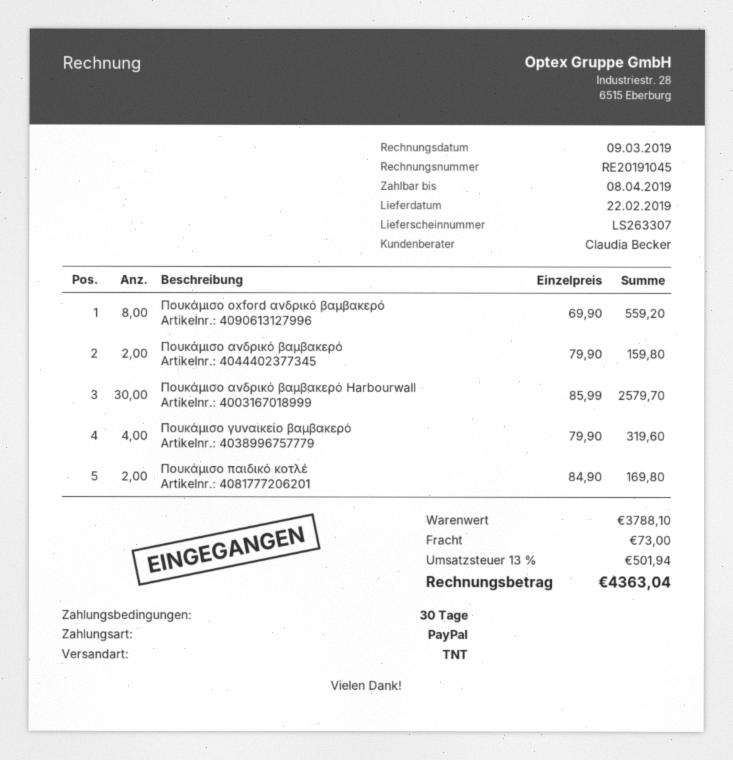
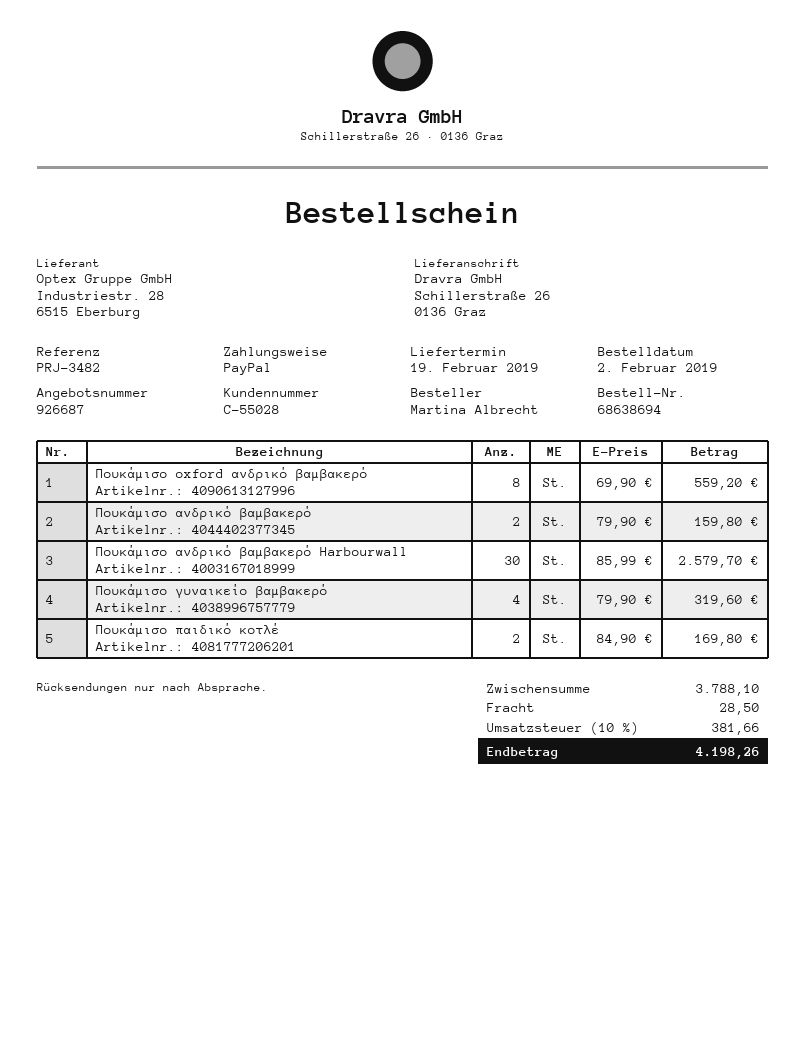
delivery date: 2019-02-22 -> 2019-02-19
shipping: 73.00 -> 28.50
tax: 13% = 501.94 -> 10% = 381.66
total: 4363.04 -> 4198.26

